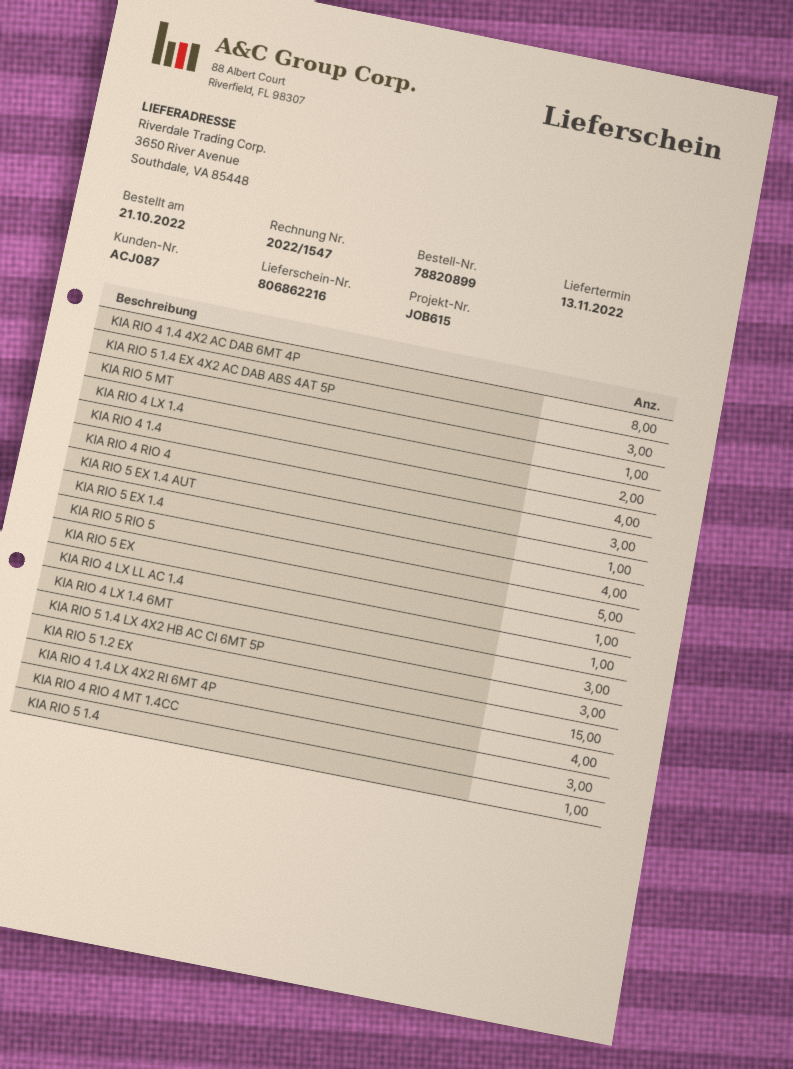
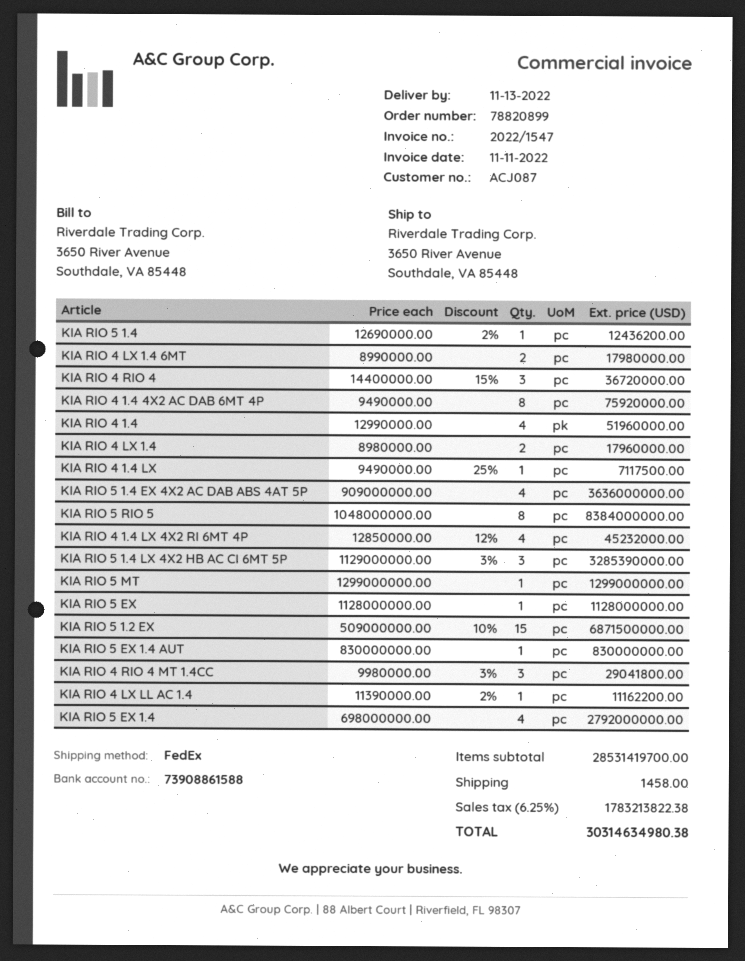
KIA RIO 5 1.4 EX 4X2 AC DAB ABS 4AT 5P: 3 -> 4
KIA RIO 5 RIO 5: 5 -> 8
KIA RIO 4 LX 1.4 6MT: 3 -> 2
KIA RIO 4 1.4 LX: none -> 1

